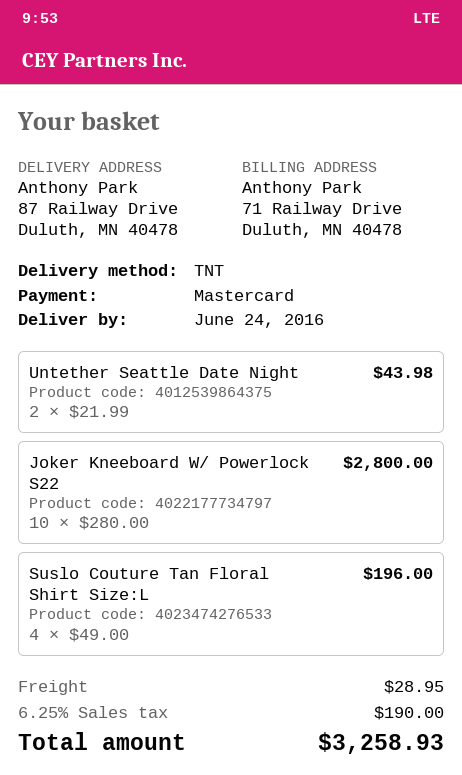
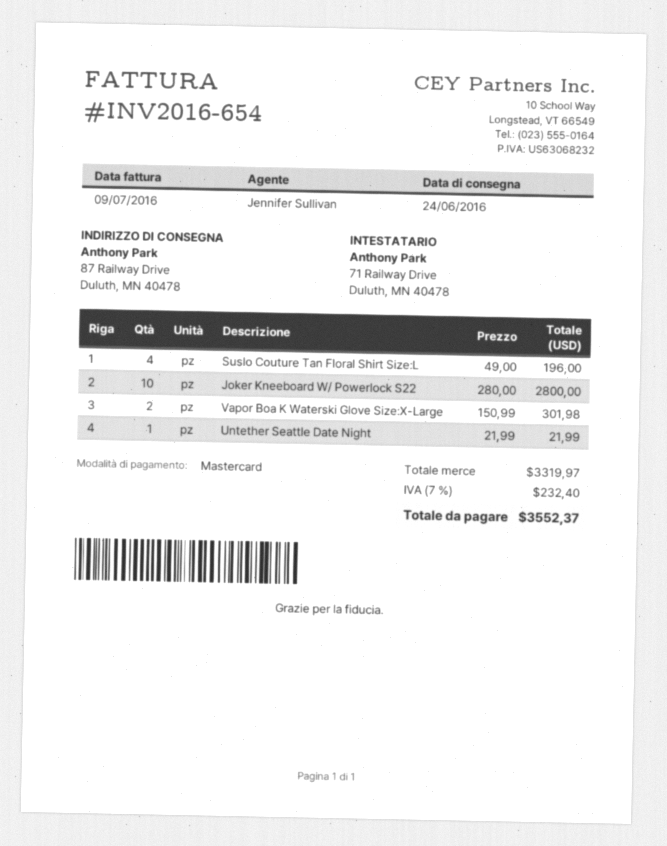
Untether Seattle Date Night: 2 x 21.99 = 43.98 -> 1 x 21.99 = 21.99
Vapor Boa K Waterski Glove Size:X-Large: none -> 2 x 150.99 = 301.98
shipping: 28.95 -> none
tax: 6.25% = 190.00 -> 7% = 232.40
total: 3258.93 -> 3552.37

